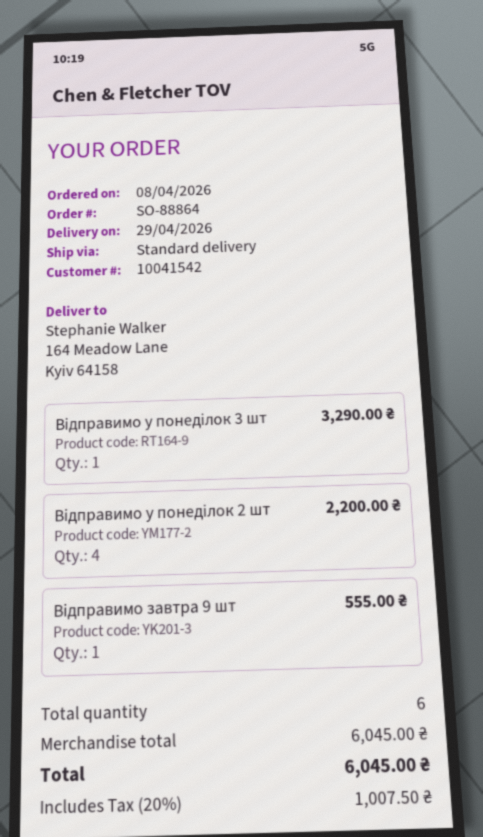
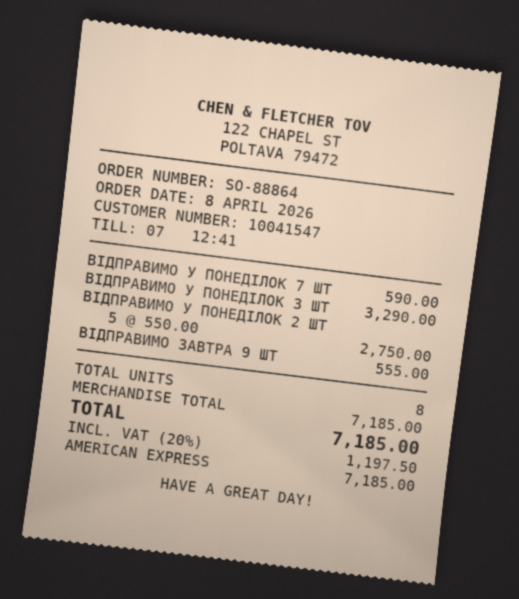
customer number: 10041542 -> 10041547
Відправимо у понеділок 2 шт: 4 for 2200.00 -> 5 for 2750.00
ВІДПРАВИМО У ПОНЕДІЛОК 7 ШТ: none -> 1 for 590.00
total quantity: 6 -> 8
subtotal: 6045.00 -> 7185.00
tax: 20% = 1007.50 -> 20% = 1197.50
total: 6045.00 -> 7185.00

